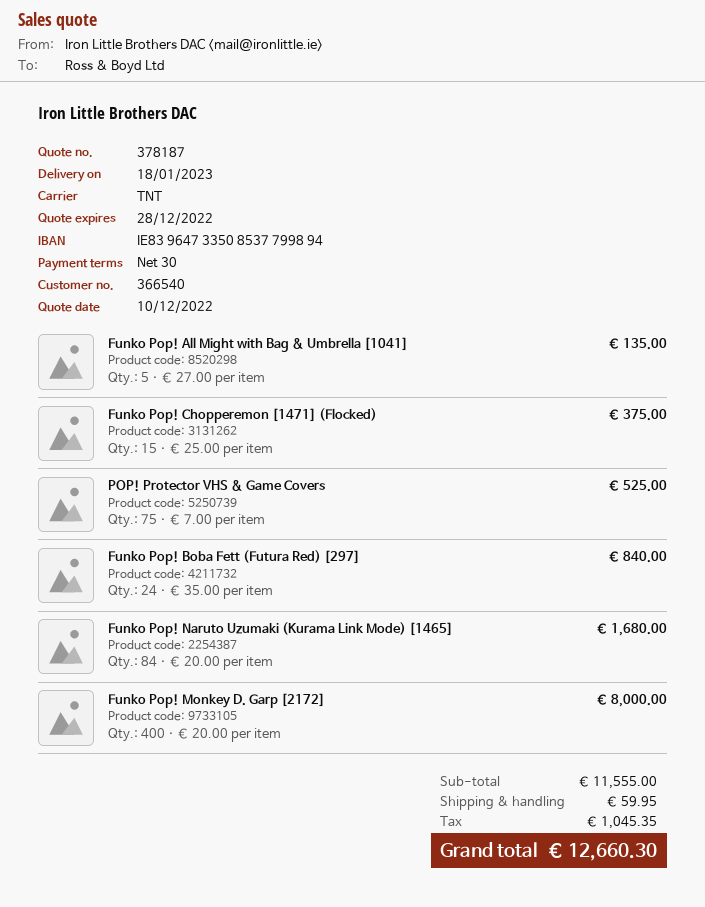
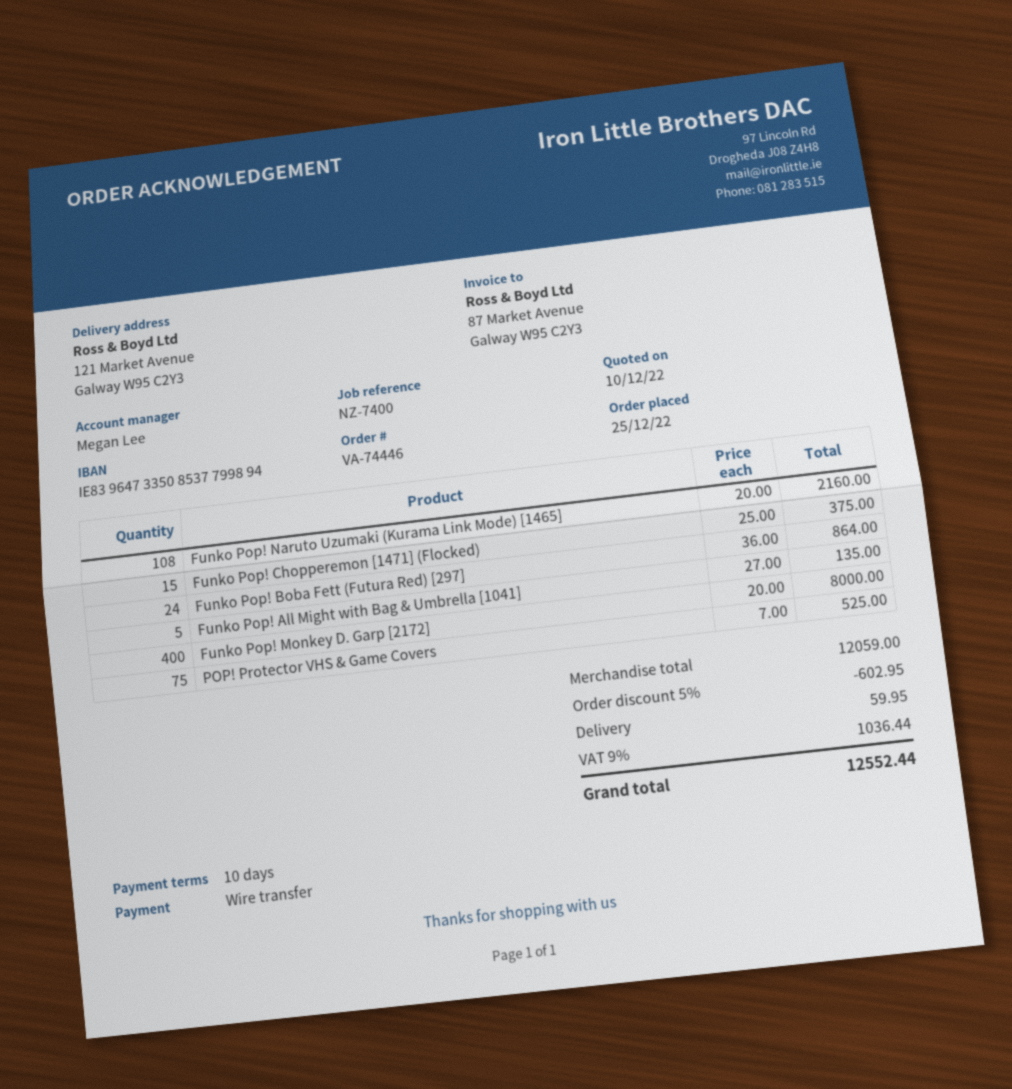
payment terms: 30 days -> 10 days
Funko Pop! Boba Fett (Futura Red) [297]: 24 x 35.00 = 840.00 -> 24 x 36.00 = 864.00
Funko Pop! Naruto Uzumaki (Kurama Link Mode) [1465]: 84 x 20.00 = 1680.00 -> 108 x 20.00 = 2160.00
subtotal: 11555.00 -> 12059.00
discount: none -> 5% = 602.95
tax: 1045.35 -> 1036.44
total: 12660.30 -> 12552.44

